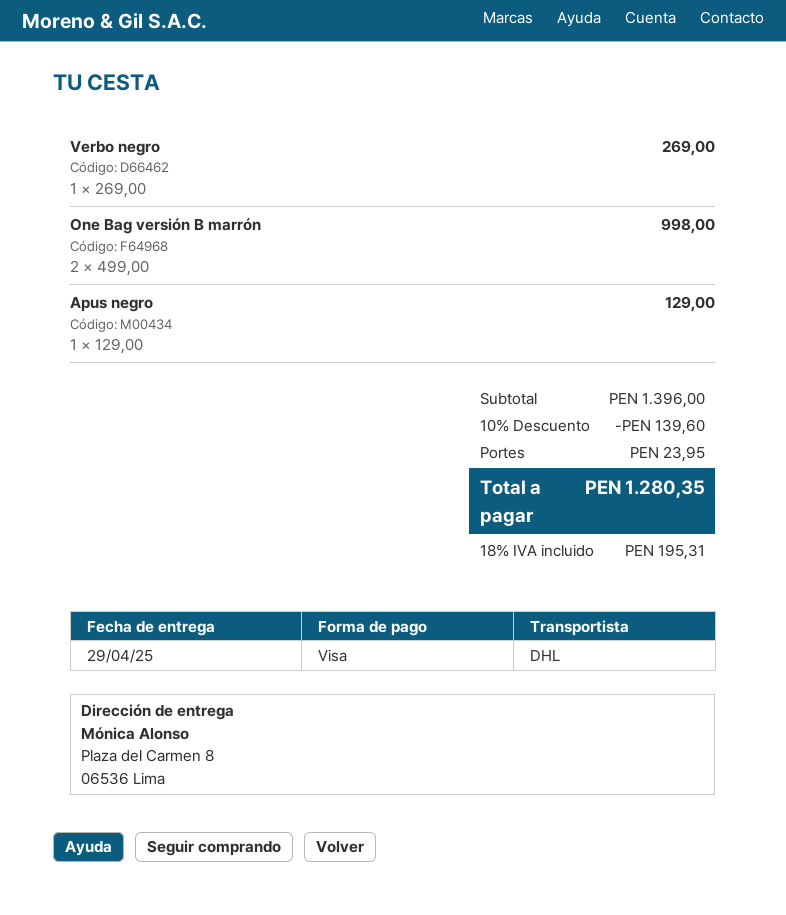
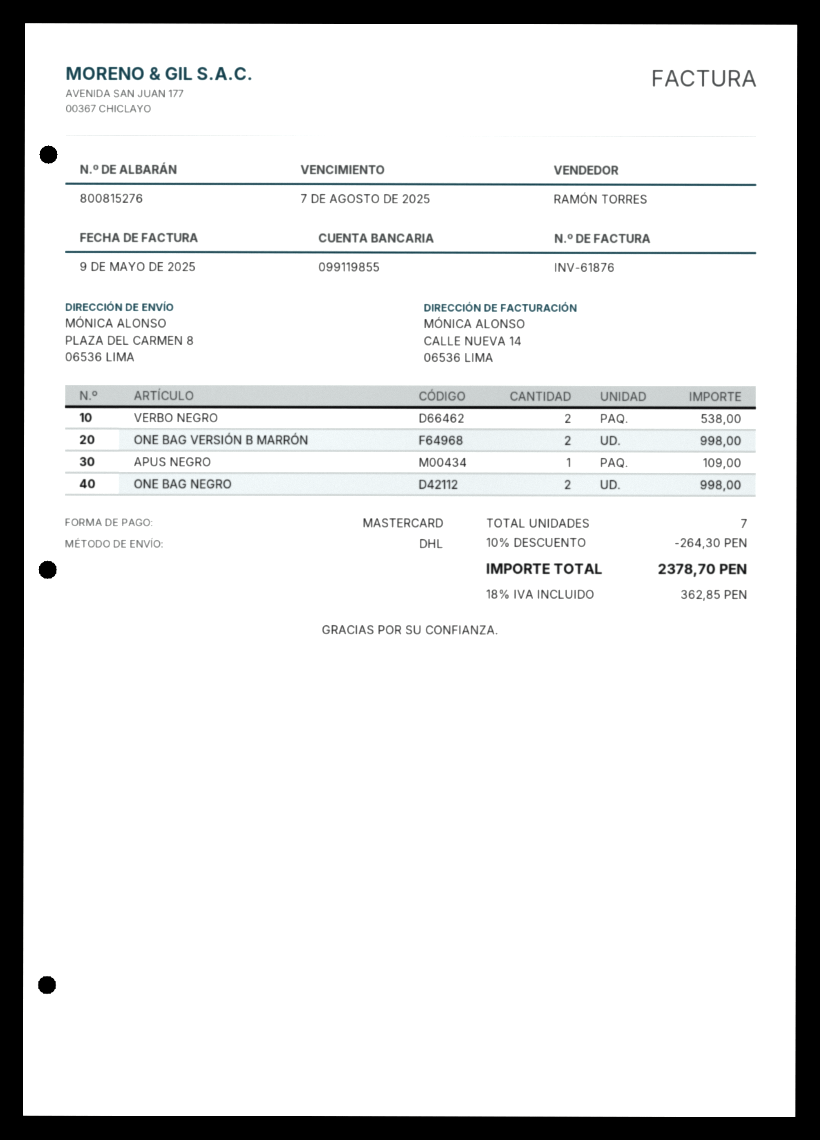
payment method: Visa -> Mastercard
Verbo negro: 1 for 269.00 -> 2 for 538.00
Apus negro: 1 for 129.00 -> 1 for 109.00
ONE BAG NEGRO: none -> 2 for 998.00
discount: 10% = 139.60 -> 10% = 264.30
shipping: 23.95 -> none
tax: 18% = 195.31 -> 18% = 362.85
total: 1280.35 -> 2378.70

